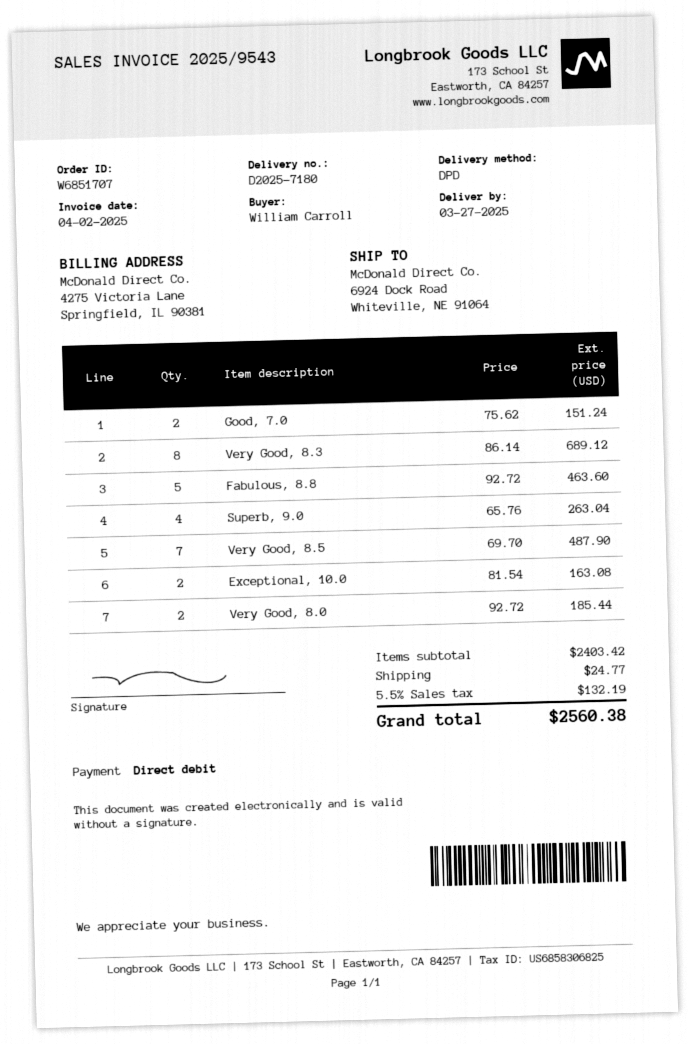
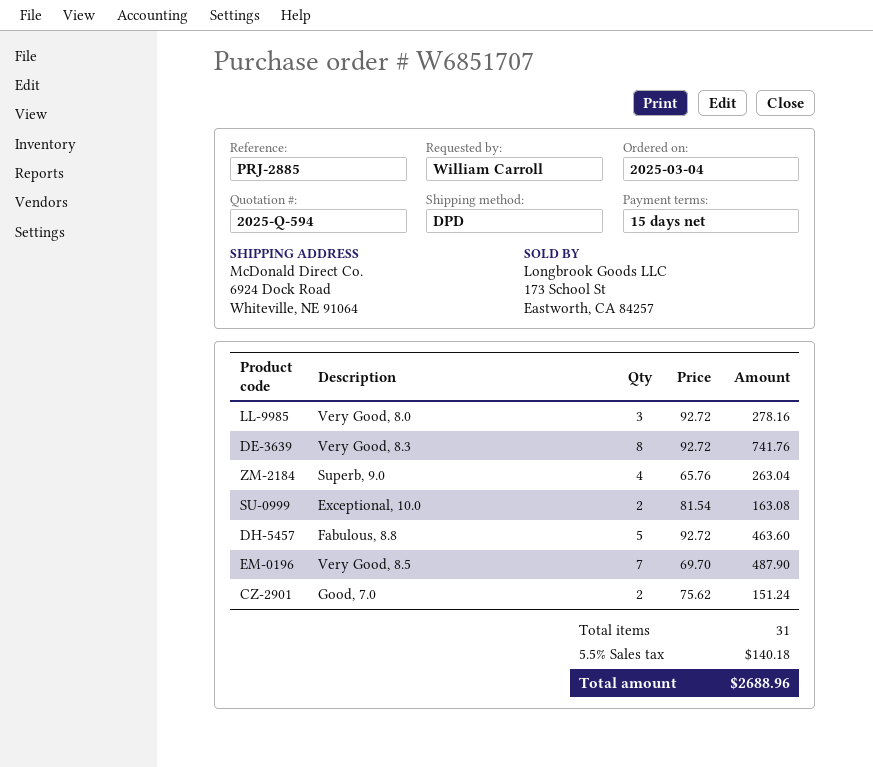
Very Good, 8.3: 8 x 86.14 = 689.12 -> 8 x 92.72 = 741.76
Very Good, 8.0: 2 x 92.72 = 185.44 -> 3 x 92.72 = 278.16
shipping: 24.77 -> none
tax: 5.5% = 132.19 -> 5.5% = 140.18
total: 2560.38 -> 2688.96

